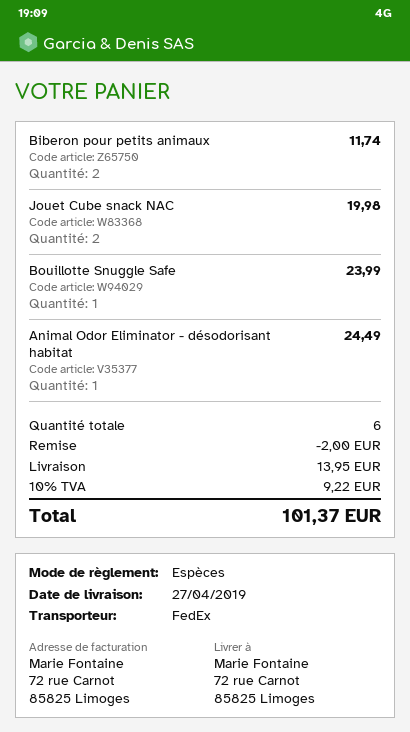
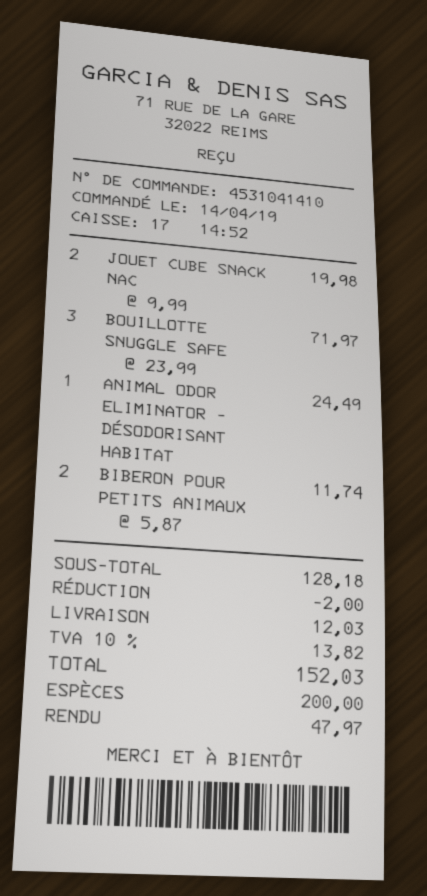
Bouillotte Snuggle Safe: 1 for 23.99 -> 3 for 71.97
shipping: 13.95 -> 12.03
tax: 10% = 9.22 -> 10% = 13.82
total: 101.37 -> 152.03

